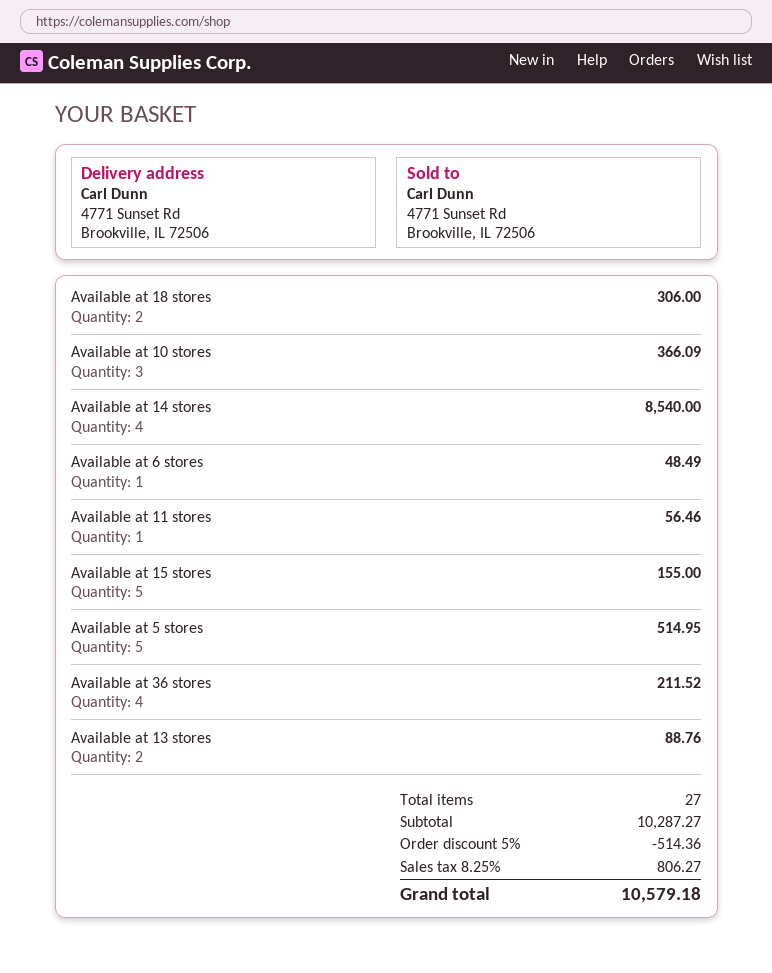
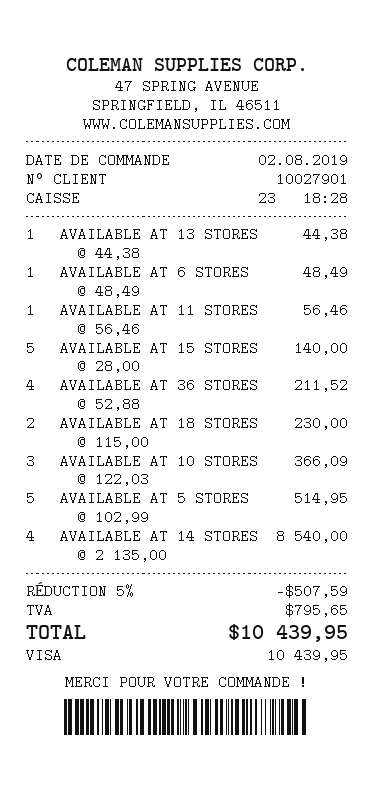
Available at 18 stores: 2 for 306.00 -> 2 for 230.00
Available at 15 stores: 5 for 155.00 -> 5 for 140.00
Available at 13 stores: 2 for 88.76 -> 1 for 44.38
discount: 5% = 514.36 -> 5% = 507.59
tax: 806.27 -> 795.65
total: 10579.18 -> 10439.95

